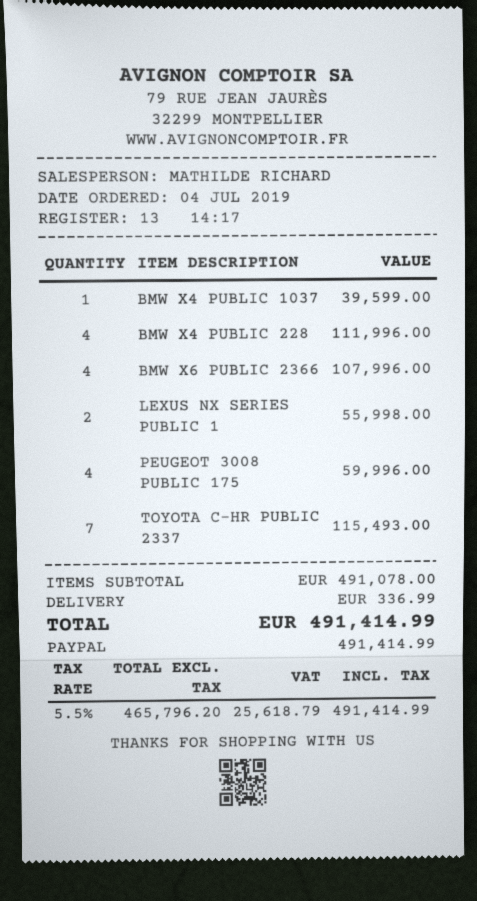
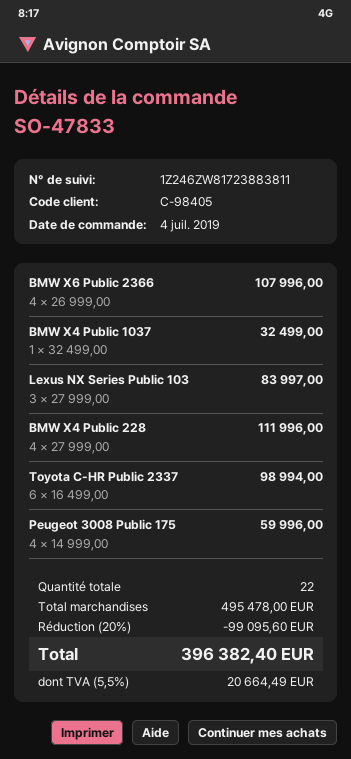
BMW X4 PUBLIC 1037: 1 for 39599.00 -> 1 for 32499.00
LEXUS NX SERIES PUBLIC 1: 2 for 55998.00 -> 3 for 83997.00
TOYOTA C-HR PUBLIC 2337: 7 for 115493.00 -> 6 for 98994.00
subtotal: 491078.00 -> 495478.00
discount: none -> 20% = 99095.60
shipping: 336.99 -> none
tax: 5.5% = 25618.79 -> 5.5% = 20664.49
total: 491414.99 -> 396382.40

